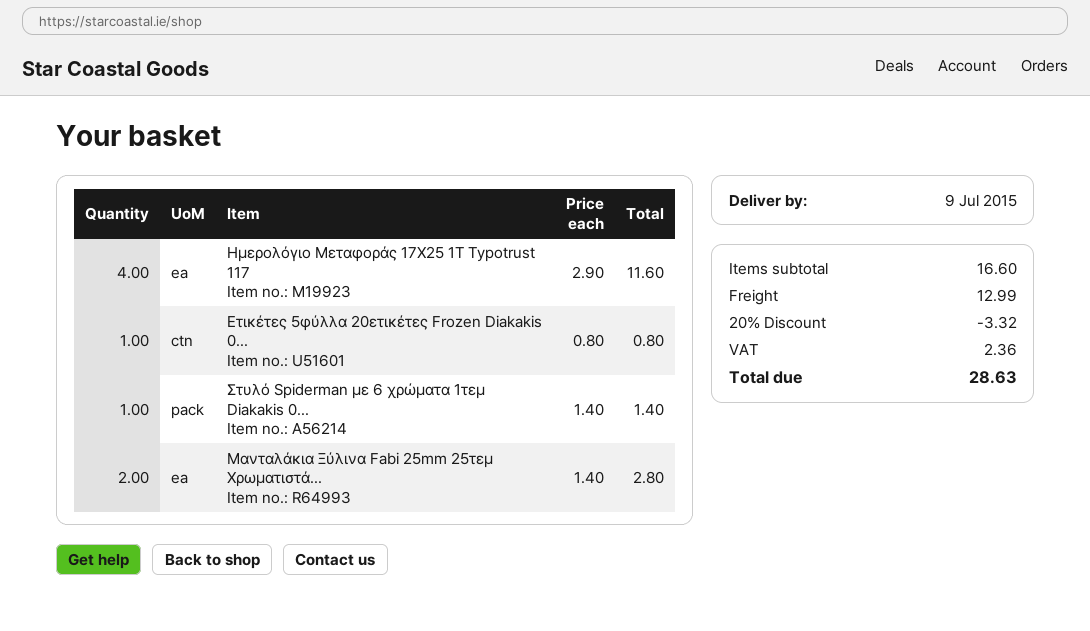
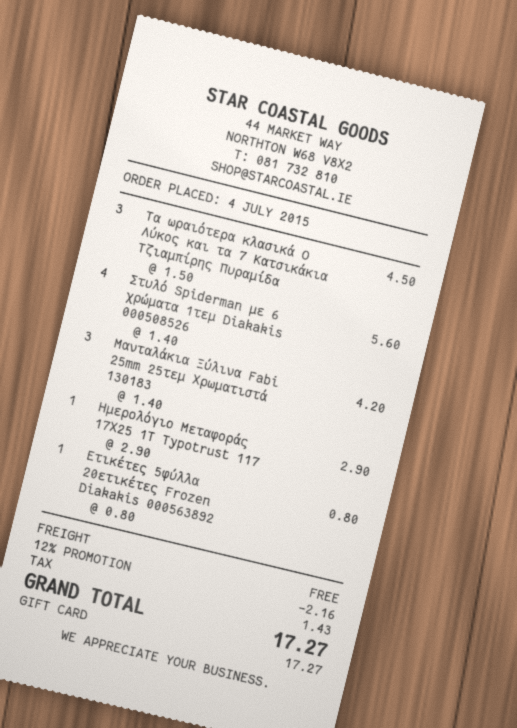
Ημερολόγιο Μεταφοράς 17Χ25 1Τ Typotrust 117: 4 x 2.90 = 11.60 -> 1 x 2.90 = 2.90
Στυλό Spiderman με 6 χρώματα 1τεμ Diakakis 0...: 1 x 1.40 = 1.40 -> 4 x 1.40 = 5.60
Μανταλάκια Ξύλινα Fabi 25mm 25τεμ Χρωματιστά...: 2 x 1.40 = 2.80 -> 3 x 1.40 = 4.20
Τα ωραιότερα κλασικά Ο Λύκος και τα 7 Κατσικάκια Τζιαμπίρης Πυραμίδα: none -> 3 x 1.50 = 4.50
discount: 20% = 3.32 -> 12% = 2.16
shipping: 12.99 -> 0.00
tax: 2.36 -> 1.43
total: 28.63 -> 17.27

